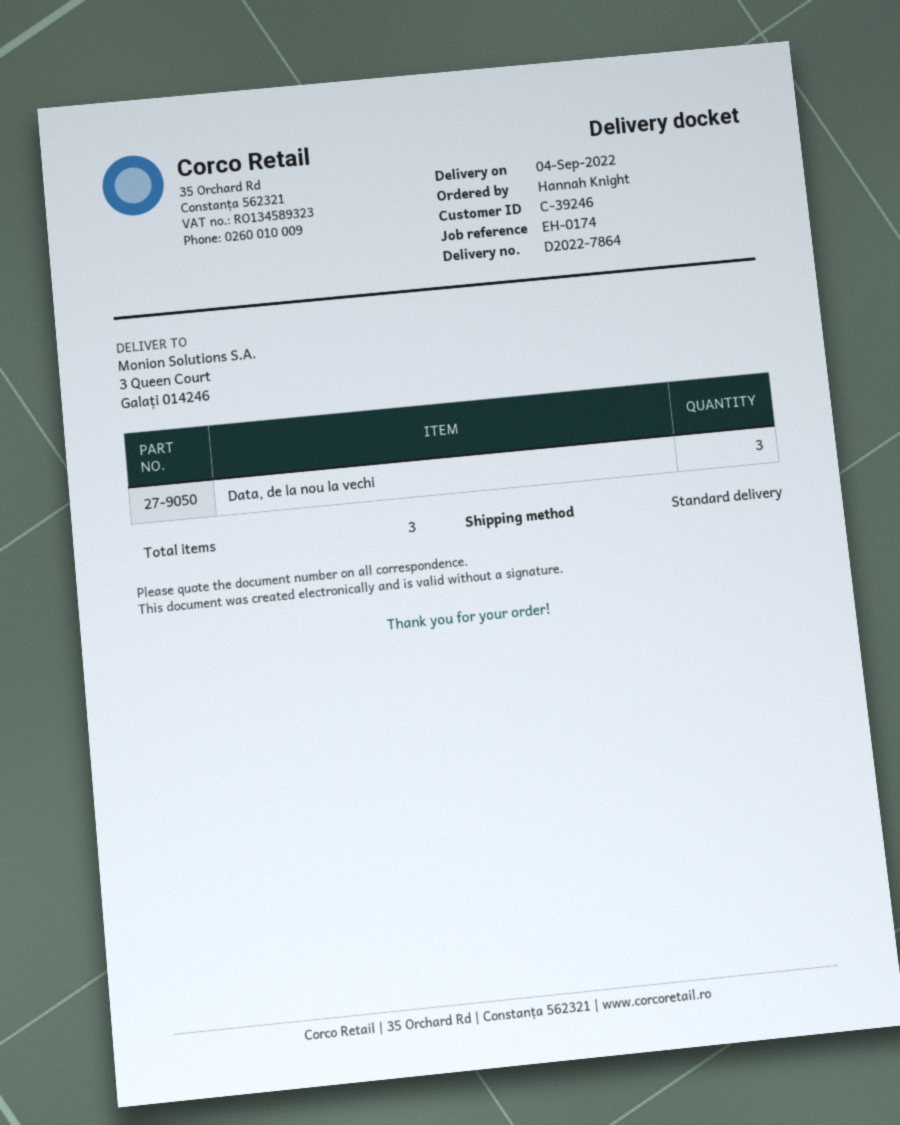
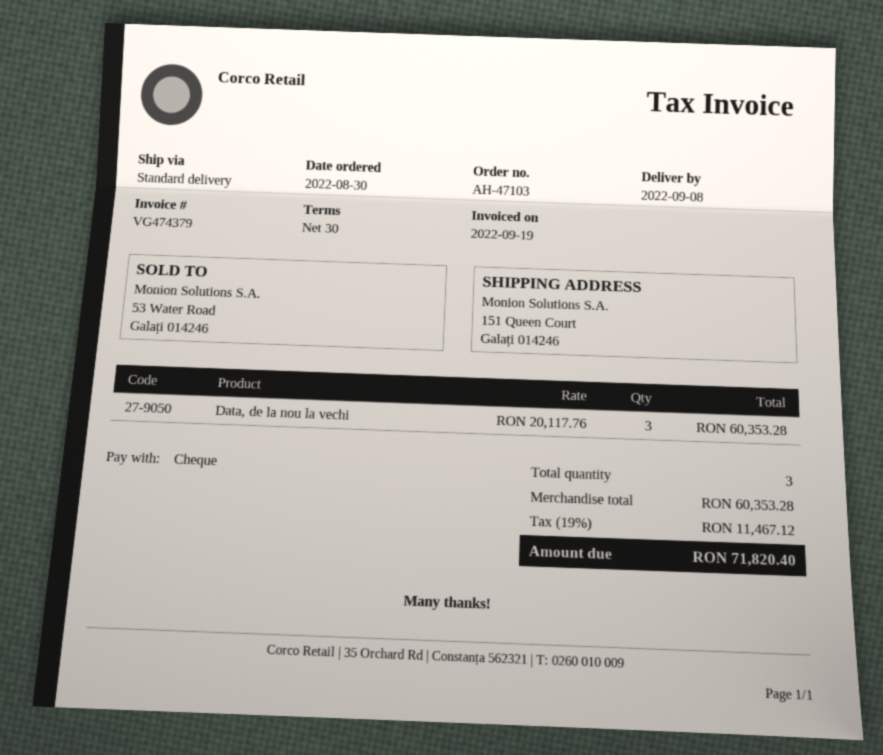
delivery date: 2022-09-04 -> 2022-09-08
ship to: 3 Queen Court, Galați 014246 -> 151 Queen Court, Galați 014246

